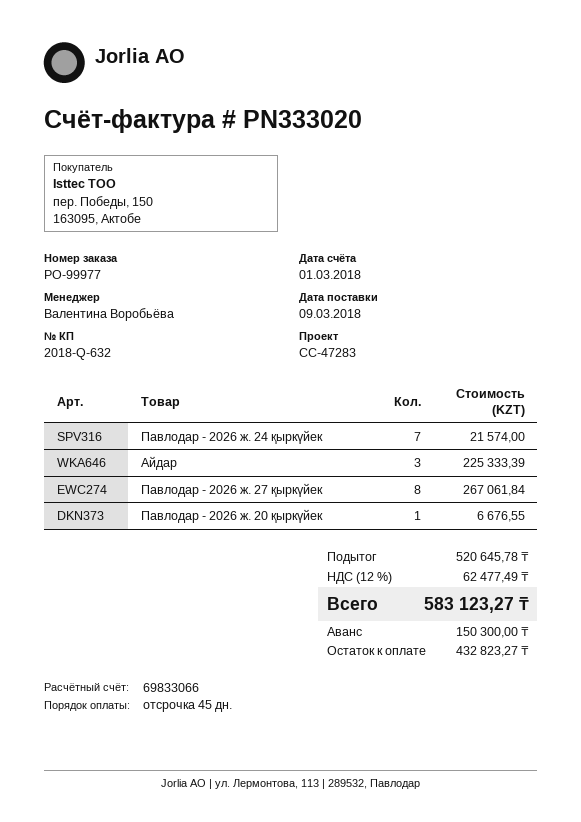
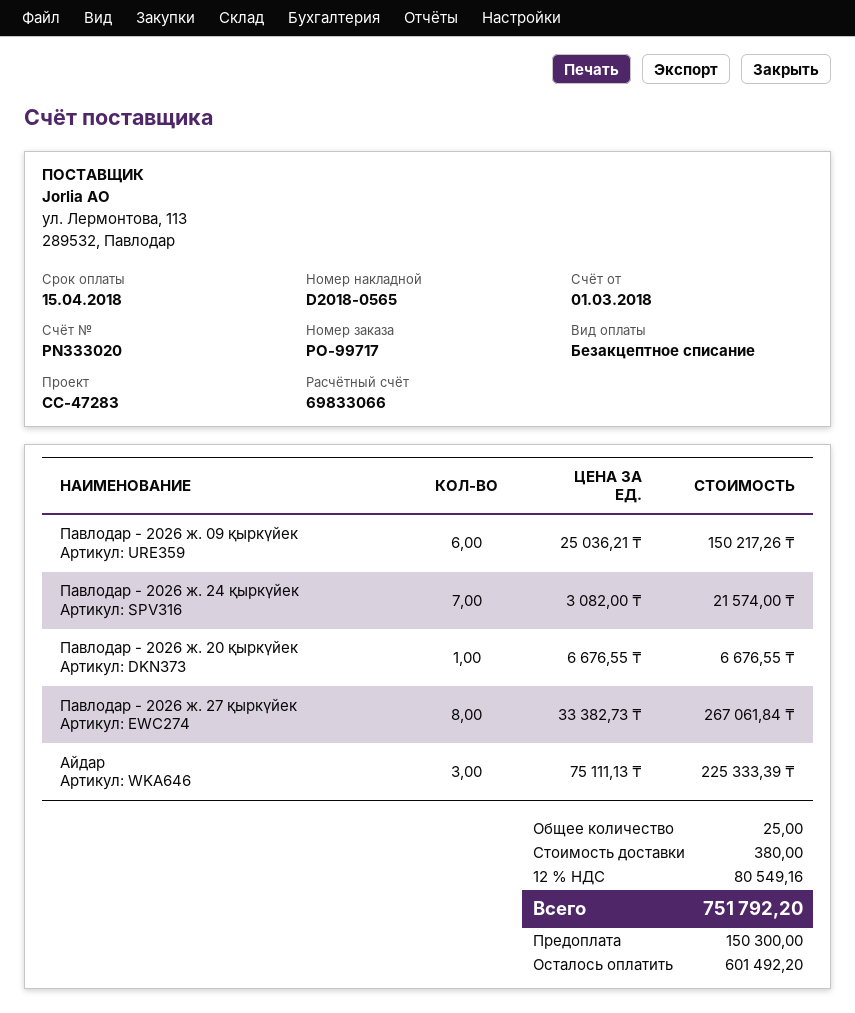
order number: PO-99977 -> PO-99717
Павлодар - 2026 ж. 09 қыркүйек: none -> 6 for 150217.26
shipping: none -> 380.00
tax: 12% = 62477.49 -> 12% = 80549.16
total: 583123.27 -> 751792.20
balance: 432823.27 -> 601492.20

